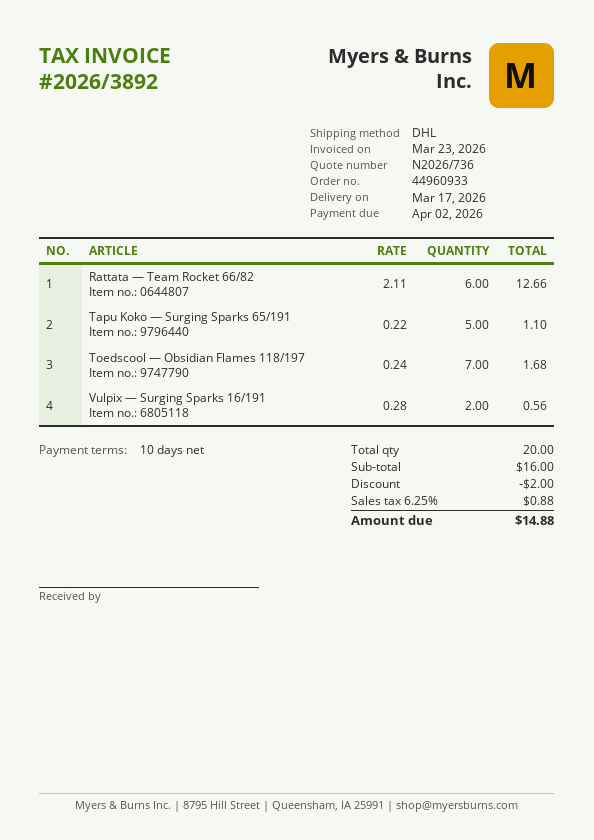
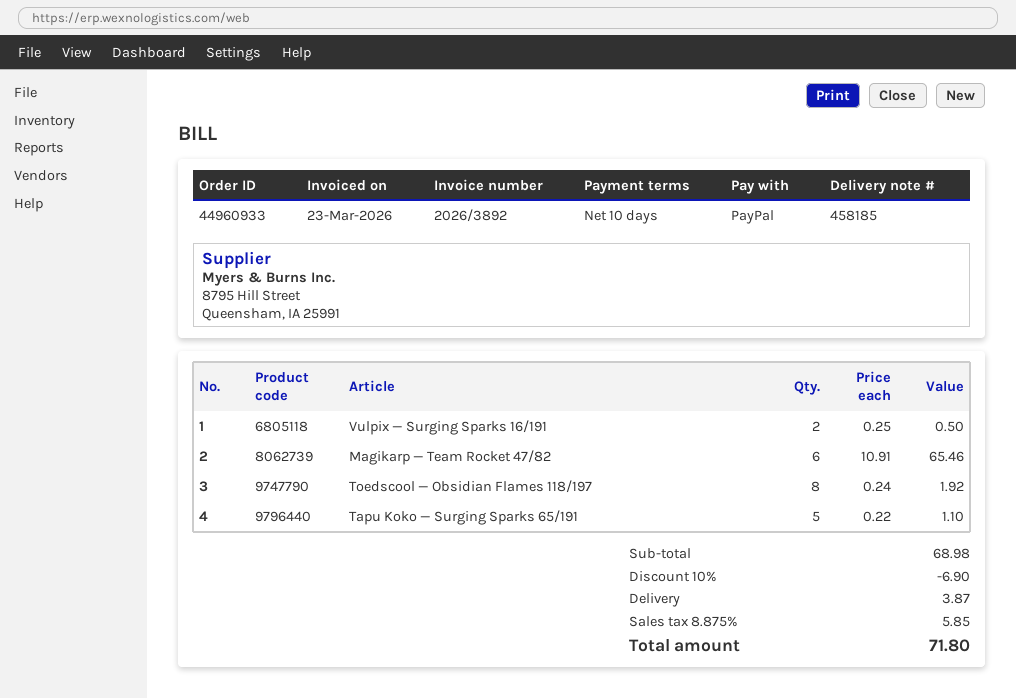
Rattata — Team Rocket 66/82: 6 x 2.11 = 12.66 -> none
Toedscool — Obsidian Flames 118/197: 7 x 0.24 = 1.68 -> 8 x 0.24 = 1.92
Vulpix — Surging Sparks 16/191: 2 x 0.28 = 0.56 -> 2 x 0.25 = 0.50
Magikarp — Team Rocket 47/82: none -> 6 x 10.91 = 65.46
subtotal: 16.00 -> 68.98
discount: 2.00 -> 6.90
shipping: none -> 3.87
tax: 6.25% = 0.88 -> 8.875% = 5.85
total: 14.88 -> 71.80

